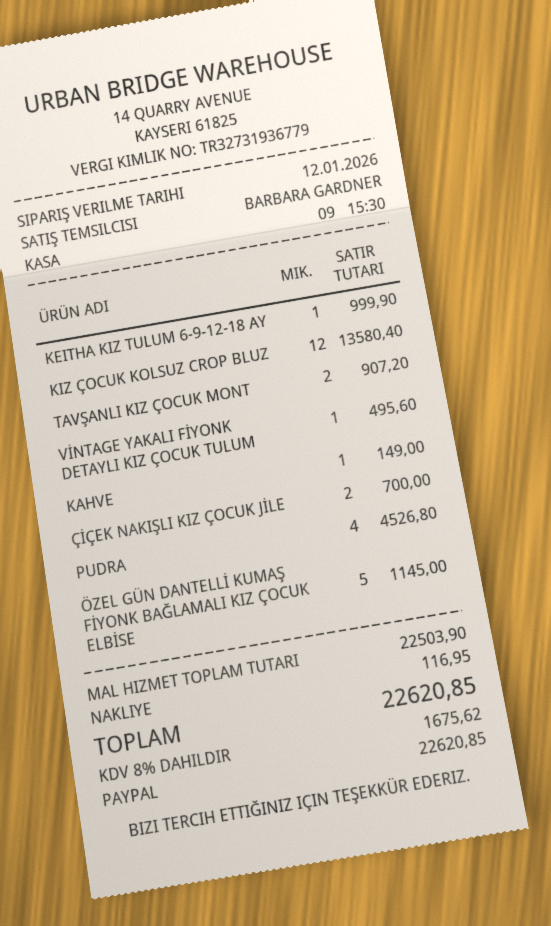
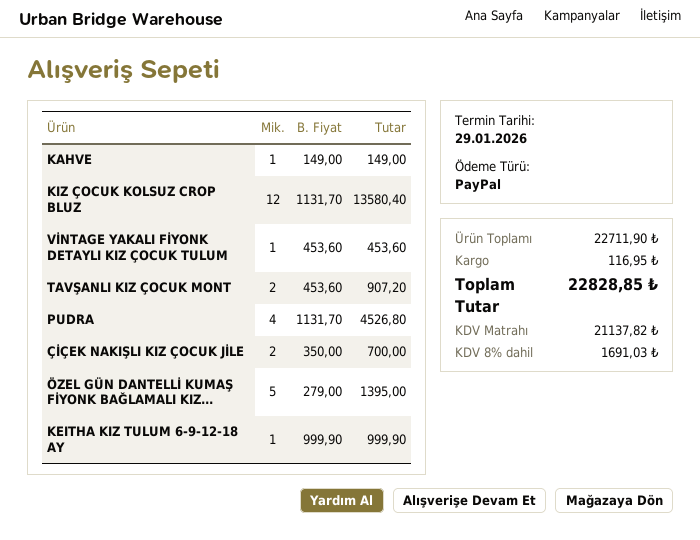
VİNTAGE YAKALI FİYONK DETAYLI KIZ ÇOCUK TULUM: 1 for 495.60 -> 1 for 453.60
ÖZEL GÜN DANTELLİ KUMAŞ FİYONK BAĞLAMALI KIZ ÇOCUK ELBİSE: 5 for 1145.00 -> 5 for 1395.00
subtotal: 22503.90 -> 22711.90
tax: 8% = 1675.62 -> 8% = 1691.03
total: 22620.85 -> 22828.85

